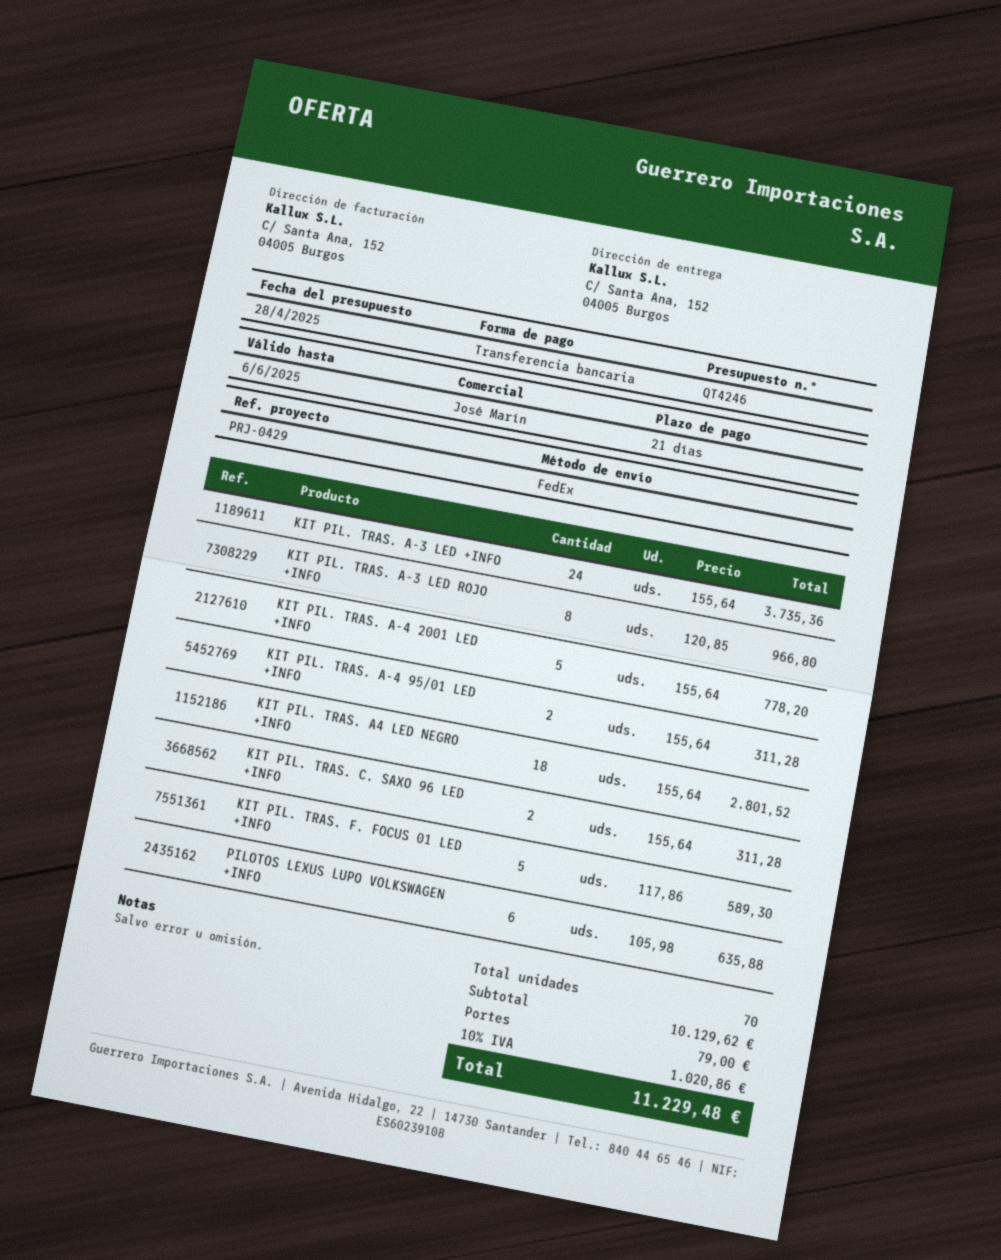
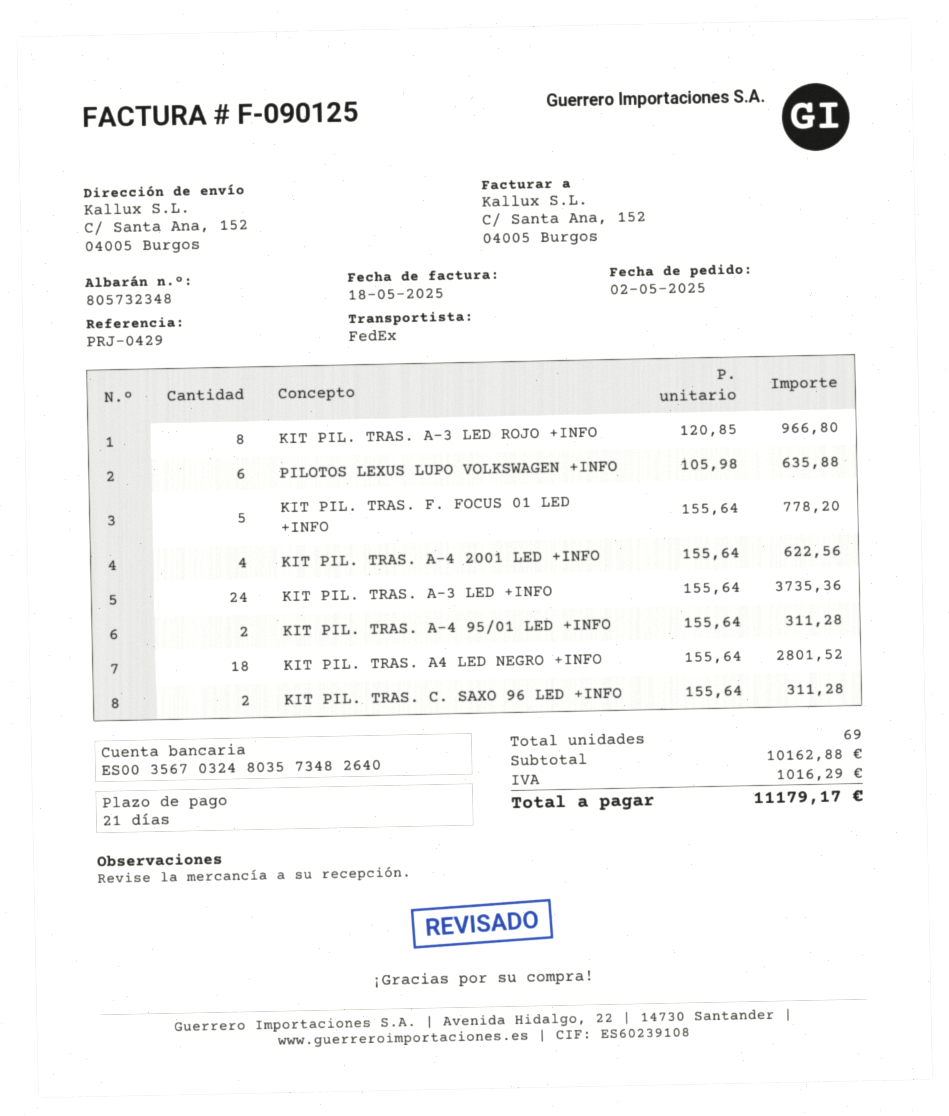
KIT PIL. TRAS. A-4 2001 LED +INFO: 5 x 155.64 = 778.20 -> 4 x 155.64 = 622.56
KIT PIL. TRAS. F. FOCUS 01 LED +INFO: 5 x 117.86 = 589.30 -> 5 x 155.64 = 778.20
total quantity: 70 -> 69
subtotal: 10129.62 -> 10162.88
shipping: 79.00 -> none
tax: 1020.86 -> 1016.29
total: 11229.48 -> 11179.17

